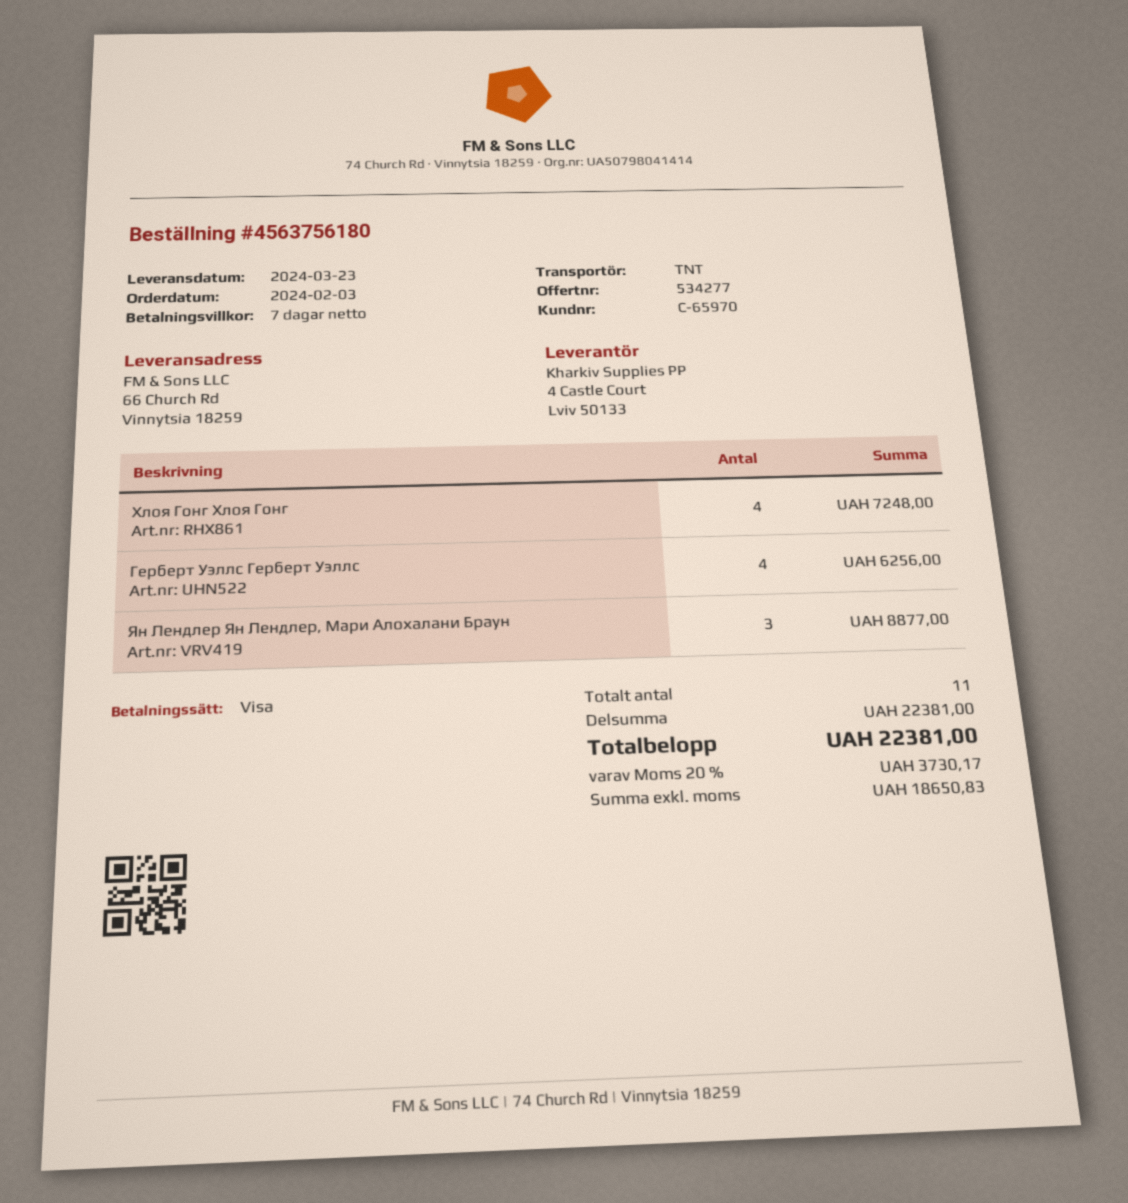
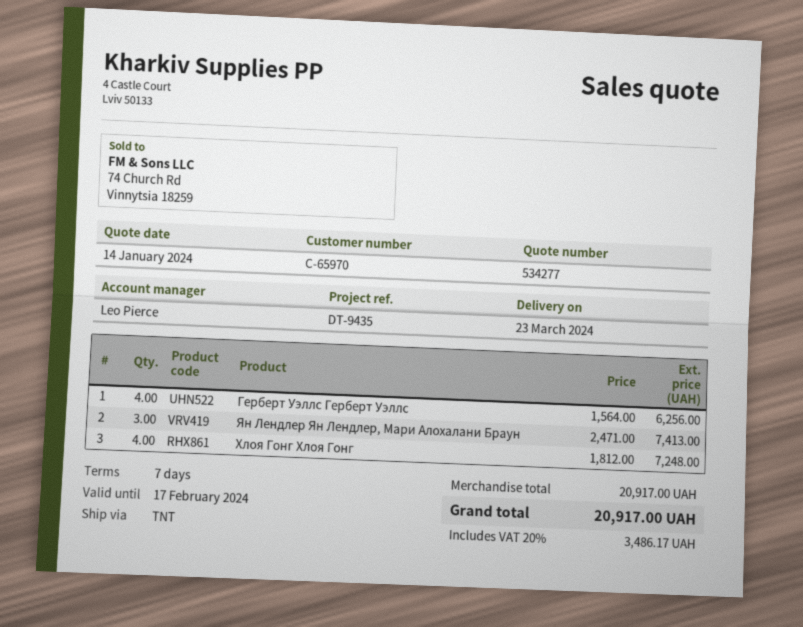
Ян Лендлер Ян Лендлер, Мари Алохалани Браун: 3 for 8877.00 -> 3 for 7413.00
subtotal: 22381.00 -> 20917.00
tax: 20% = 3730.17 -> 20% = 3486.17
total: 22381.00 -> 20917.00

